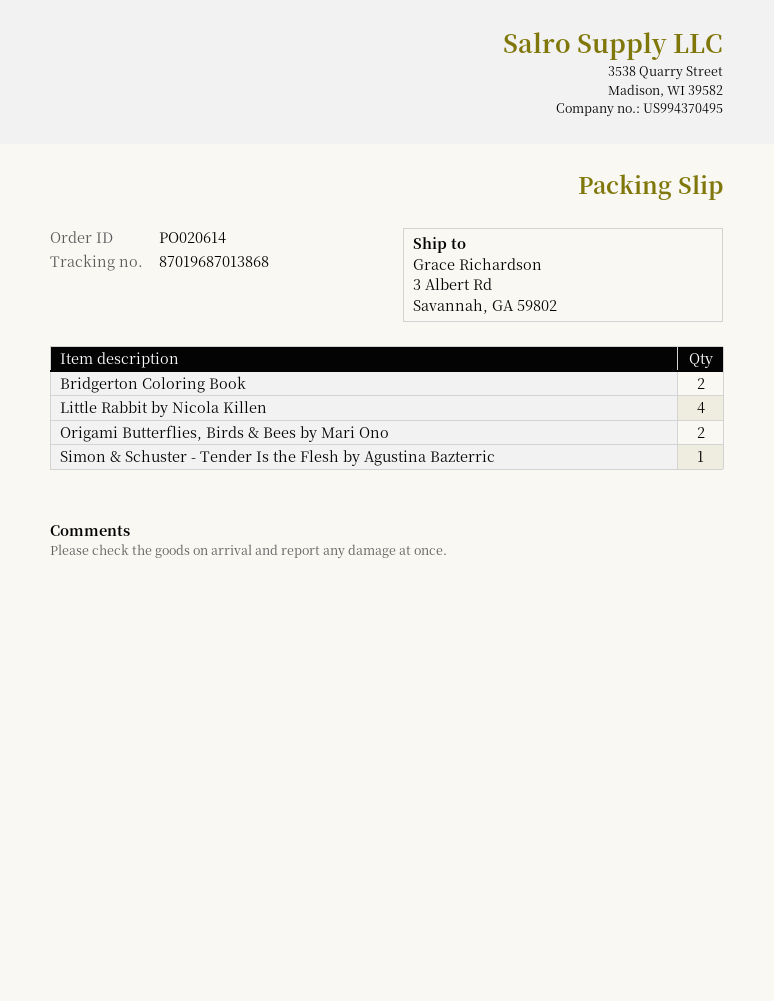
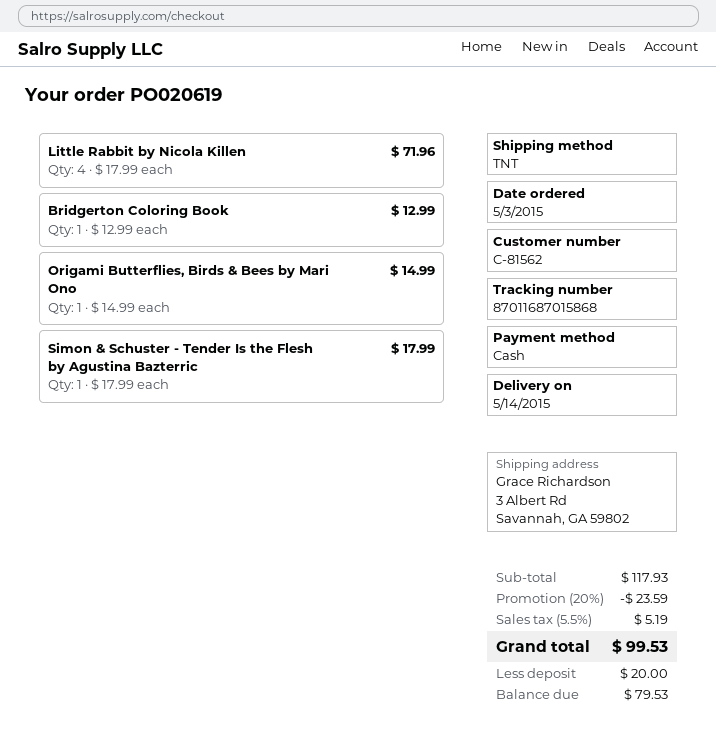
order number: PO020614 -> PO020619
tracking number: 87019687013868 -> 87011687015868
Bridgerton Coloring Book: 2 -> 1
Origami Butterflies, Birds & Bees by Mari Ono: 2 -> 1

